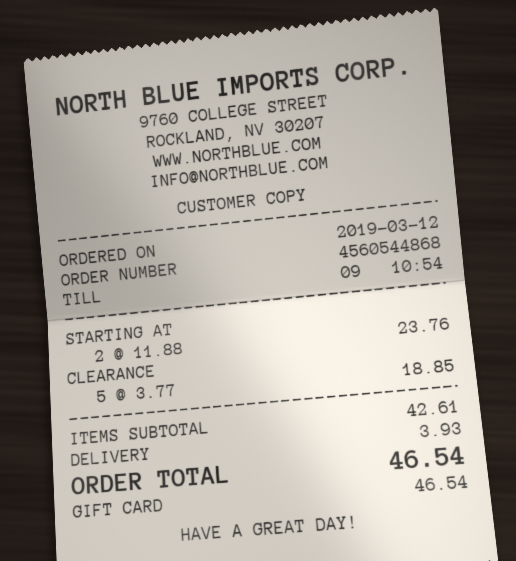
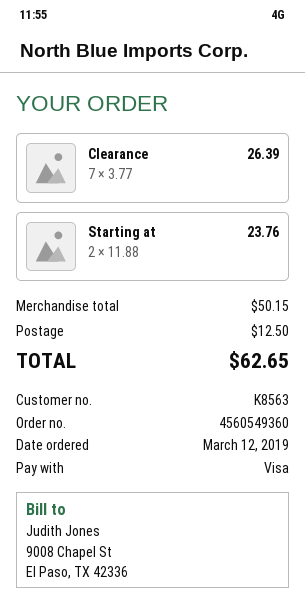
order number: 4560544868 -> 4560549360
payment method: gift card -> Visa
CLEARANCE: 5 x 3.77 = 18.85 -> 7 x 3.77 = 26.39
subtotal: 42.61 -> 50.15
shipping: 3.93 -> 12.50
total: 46.54 -> 62.65

